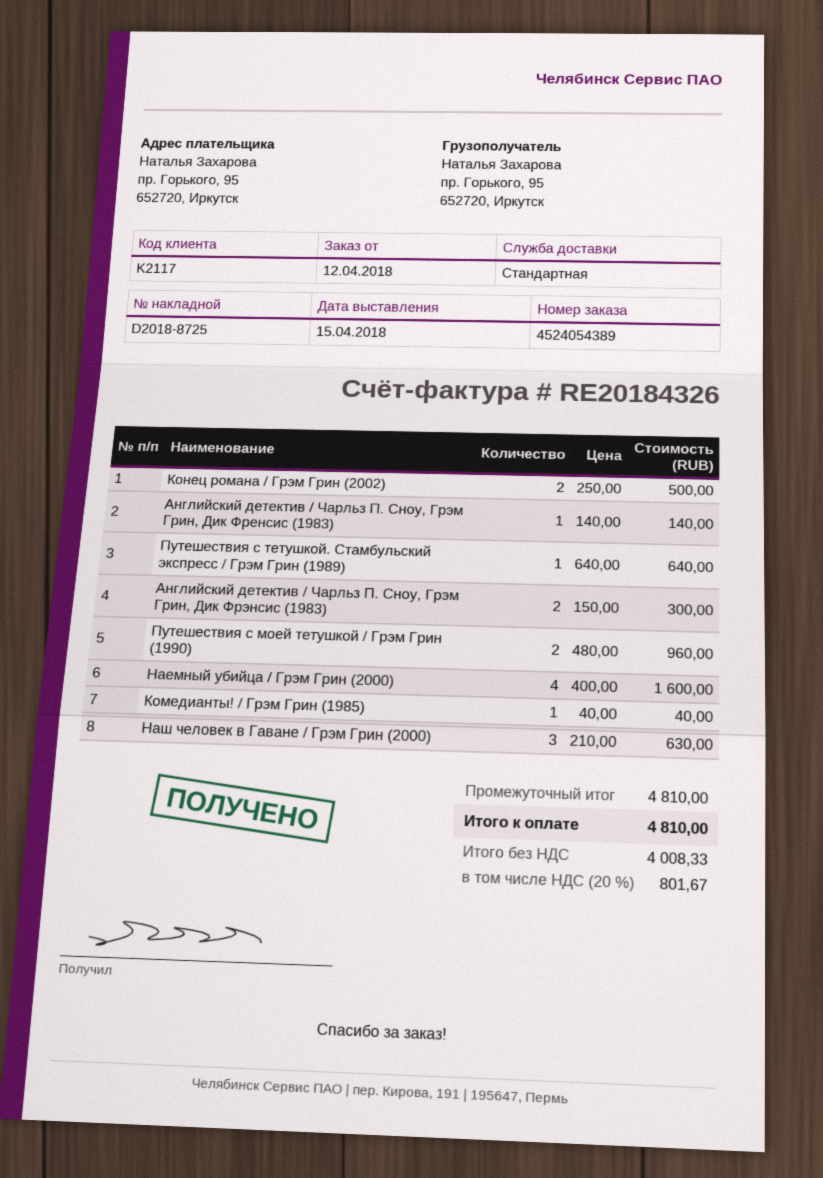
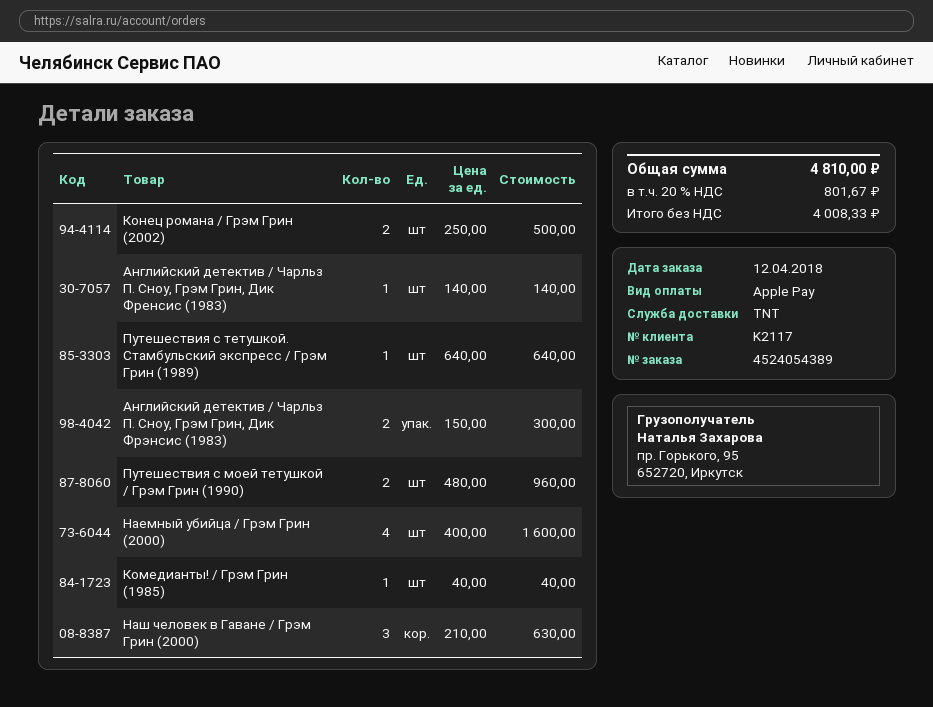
shipping method: standard -> TNT

